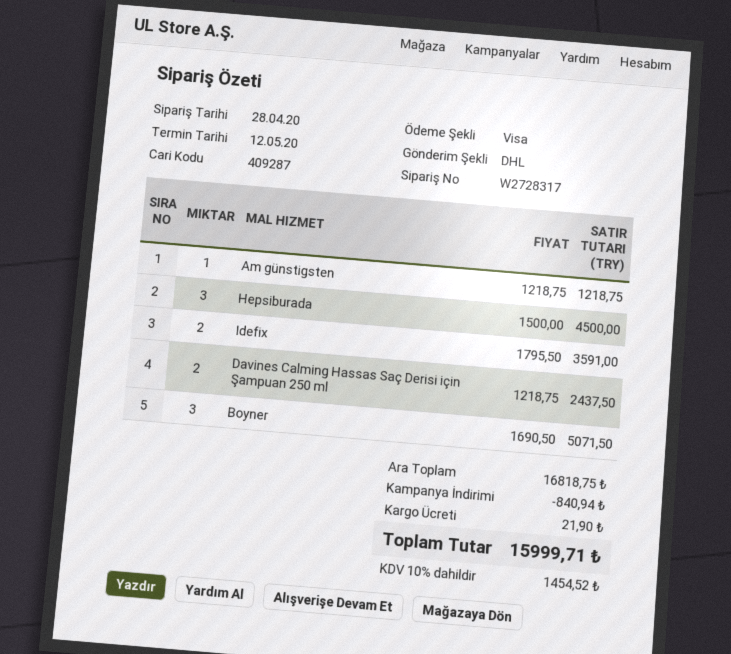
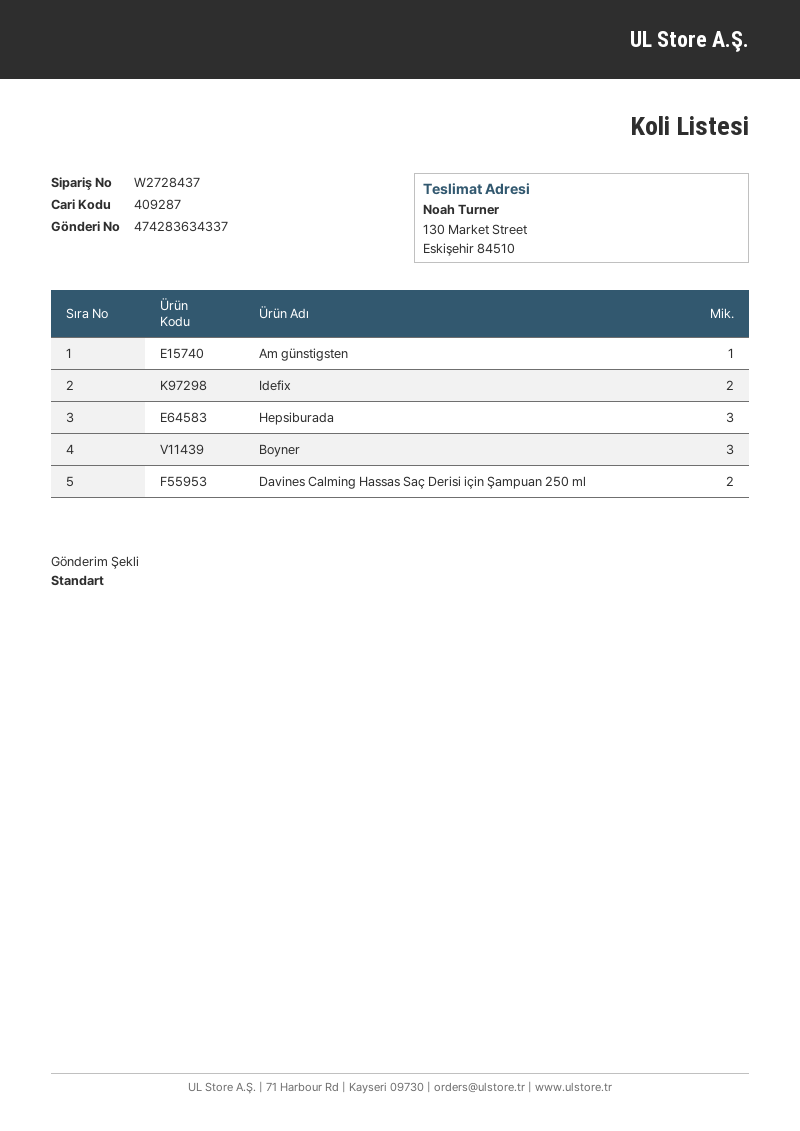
order number: W2728317 -> W2728437
shipping method: DHL -> standard

